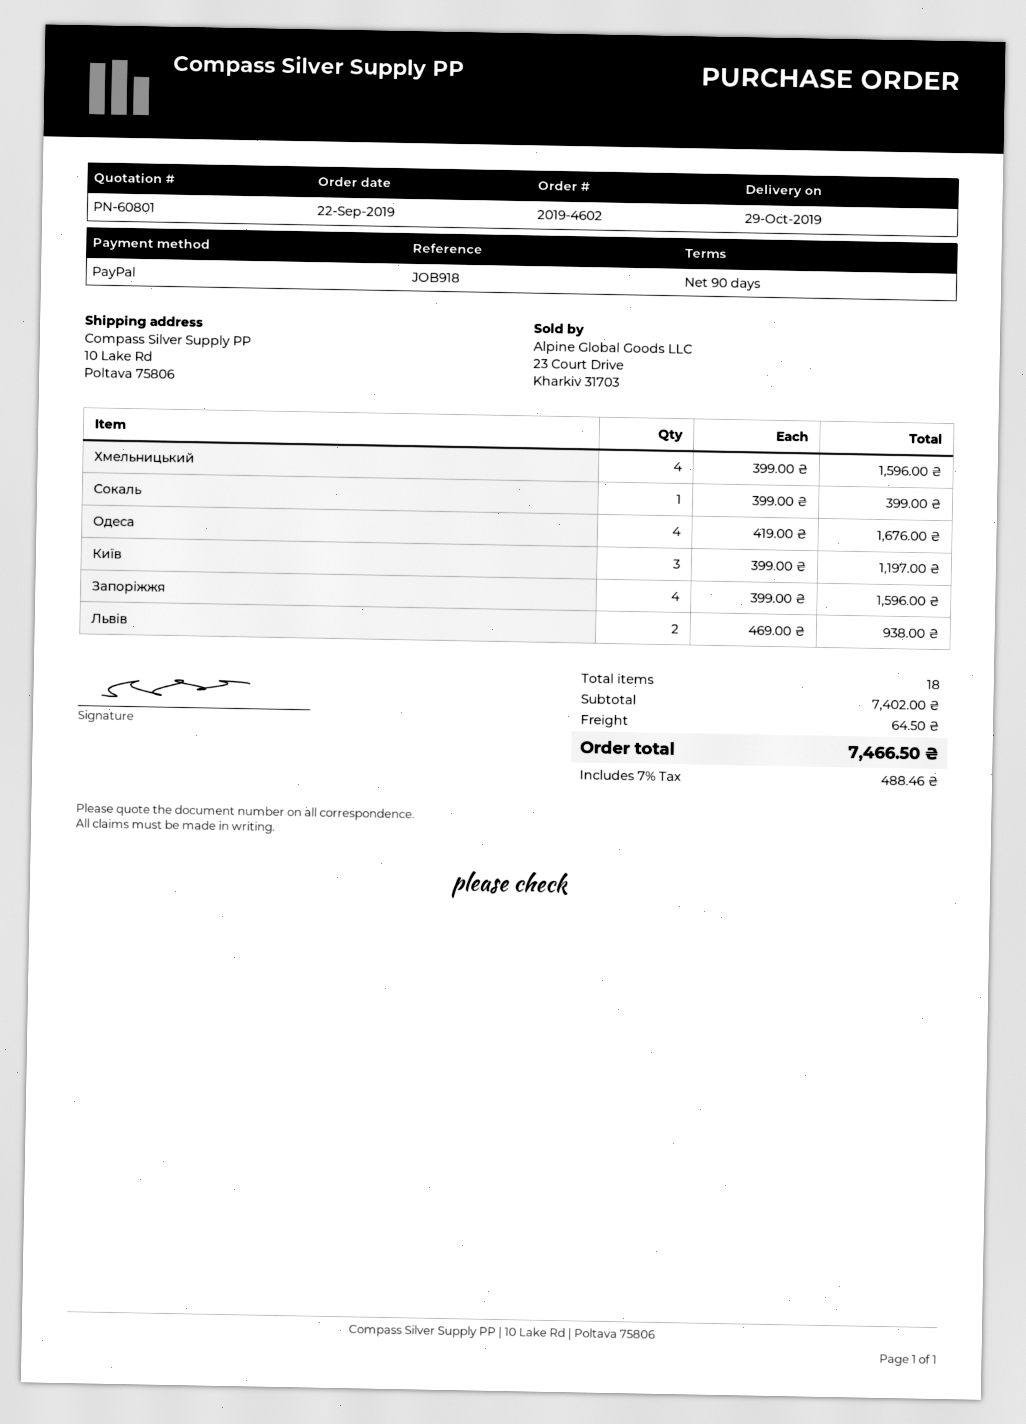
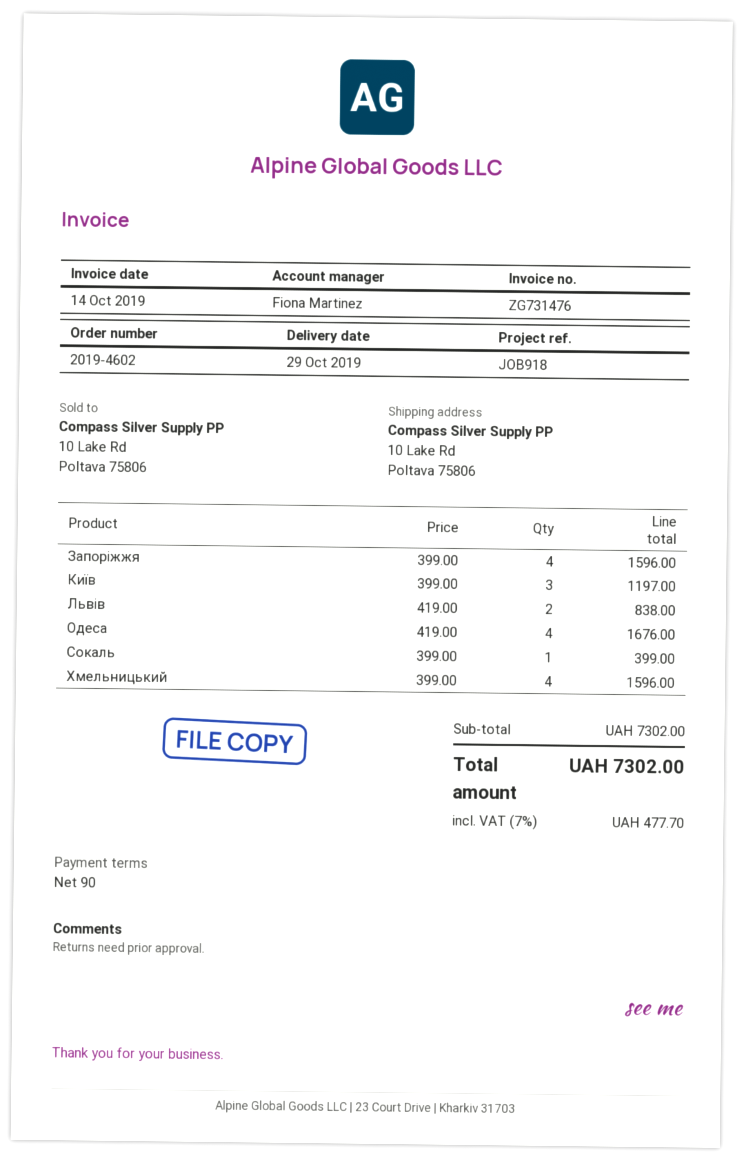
Львів: 2 x 469.00 = 938.00 -> 2 x 419.00 = 838.00
subtotal: 7402.00 -> 7302.00
shipping: 64.50 -> none
tax: 7% = 488.46 -> 7% = 477.70
total: 7466.50 -> 7302.00

